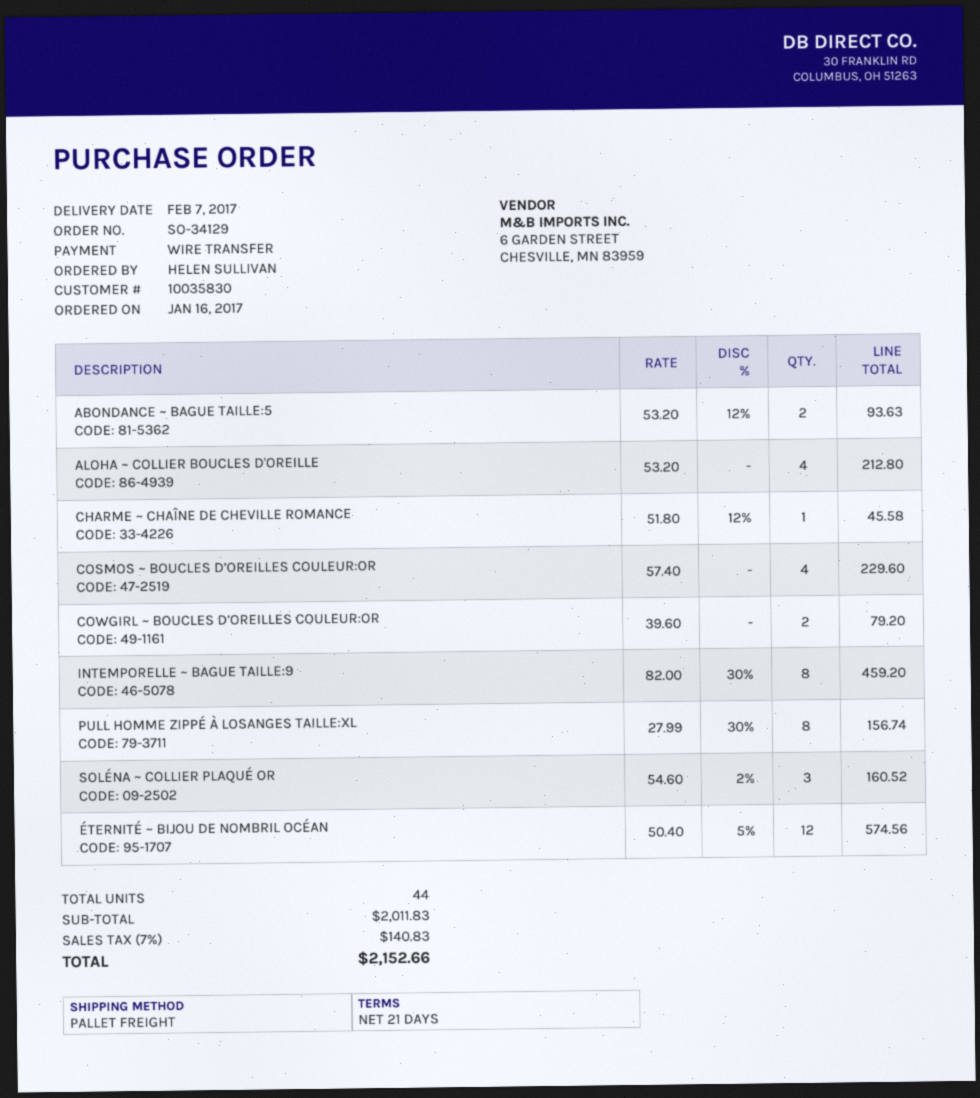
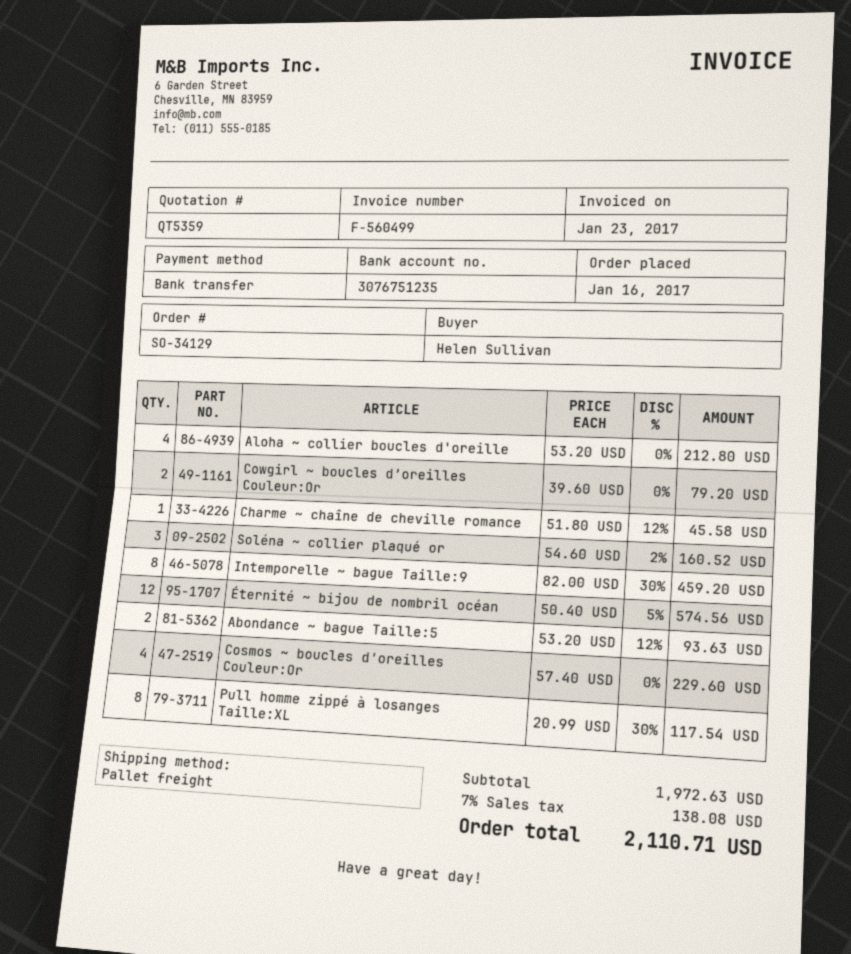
PULL HOMME ZIPPÉ À LOSANGES TAILLE:XL: 8 x 27.99 - 30% = 156.74 -> 8 x 20.99 - 30% = 117.54
subtotal: 2011.83 -> 1972.63
tax: 7% = 140.83 -> 7% = 138.08
total: 2152.66 -> 2110.71

